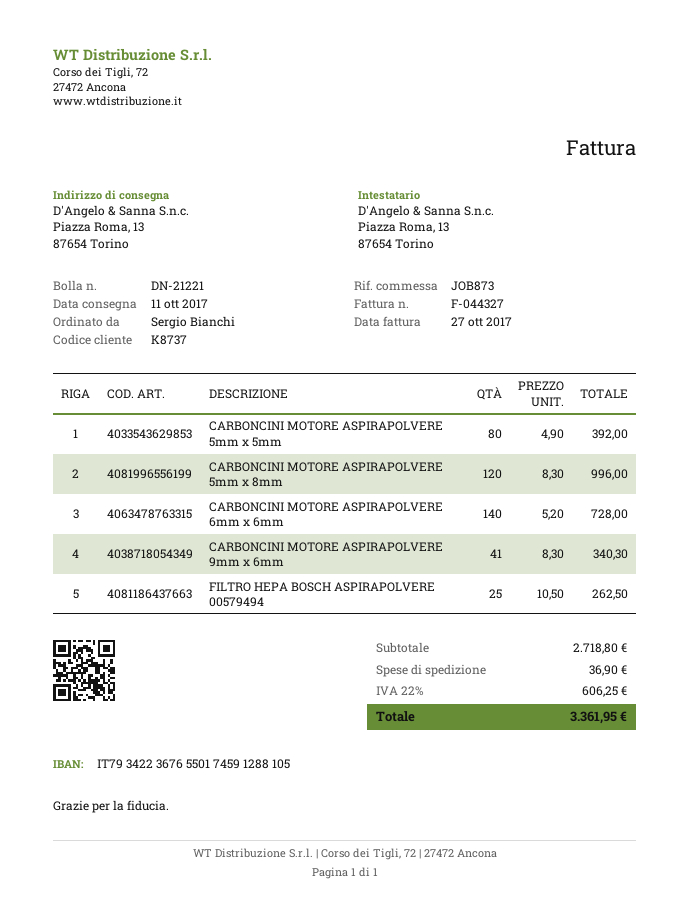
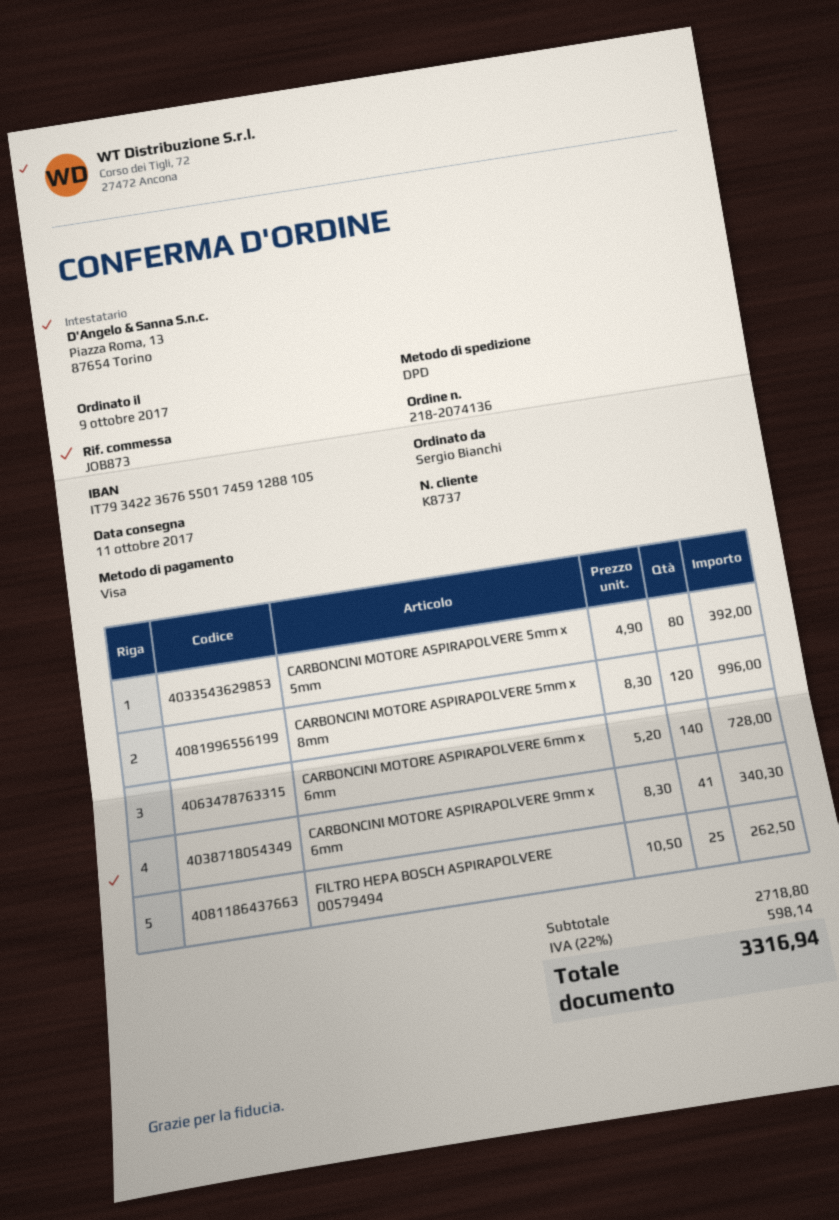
shipping: 36.90 -> none
tax: 22% = 606.25 -> 22% = 598.14
total: 3361.95 -> 3316.94

